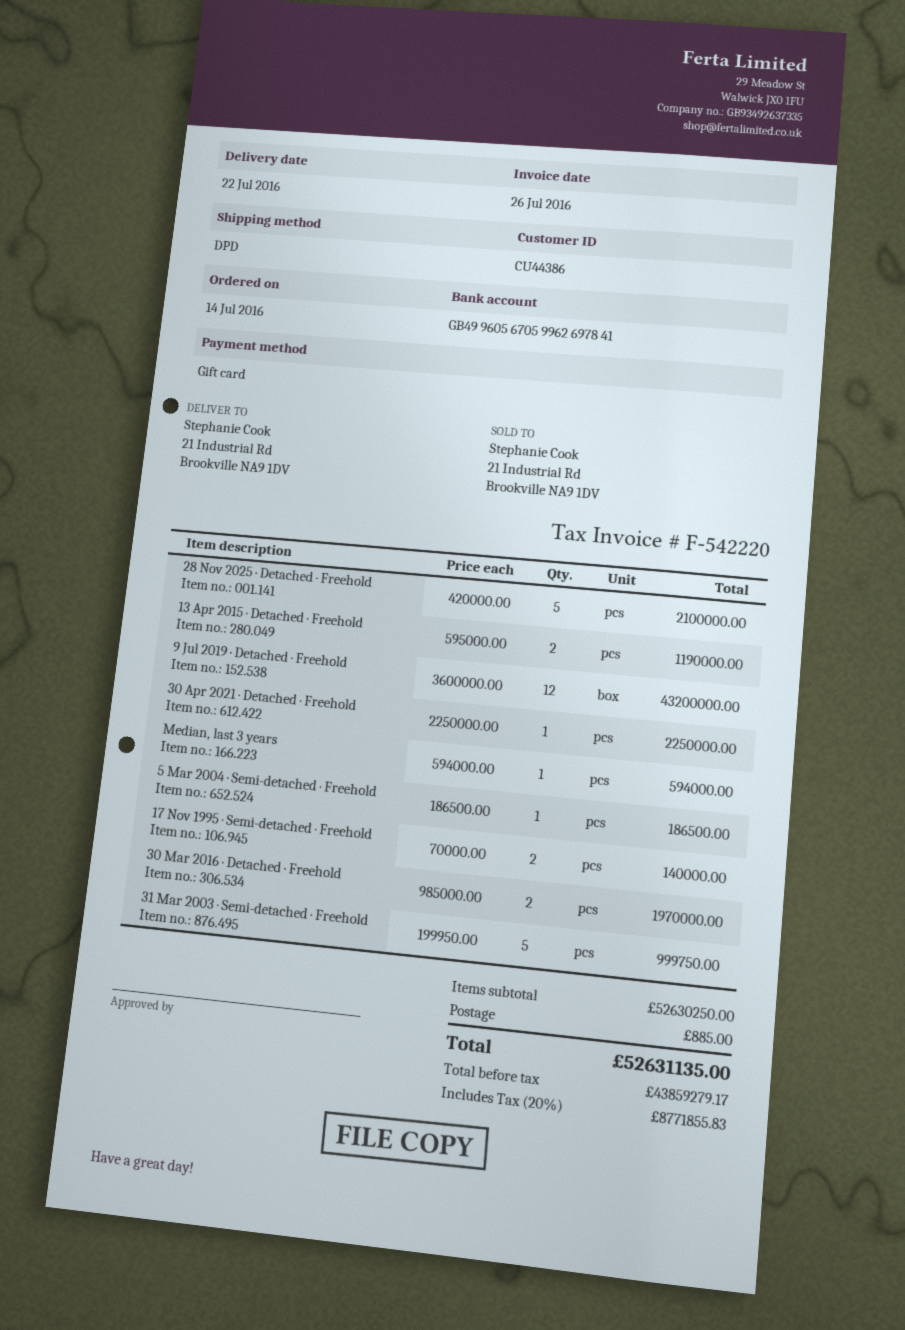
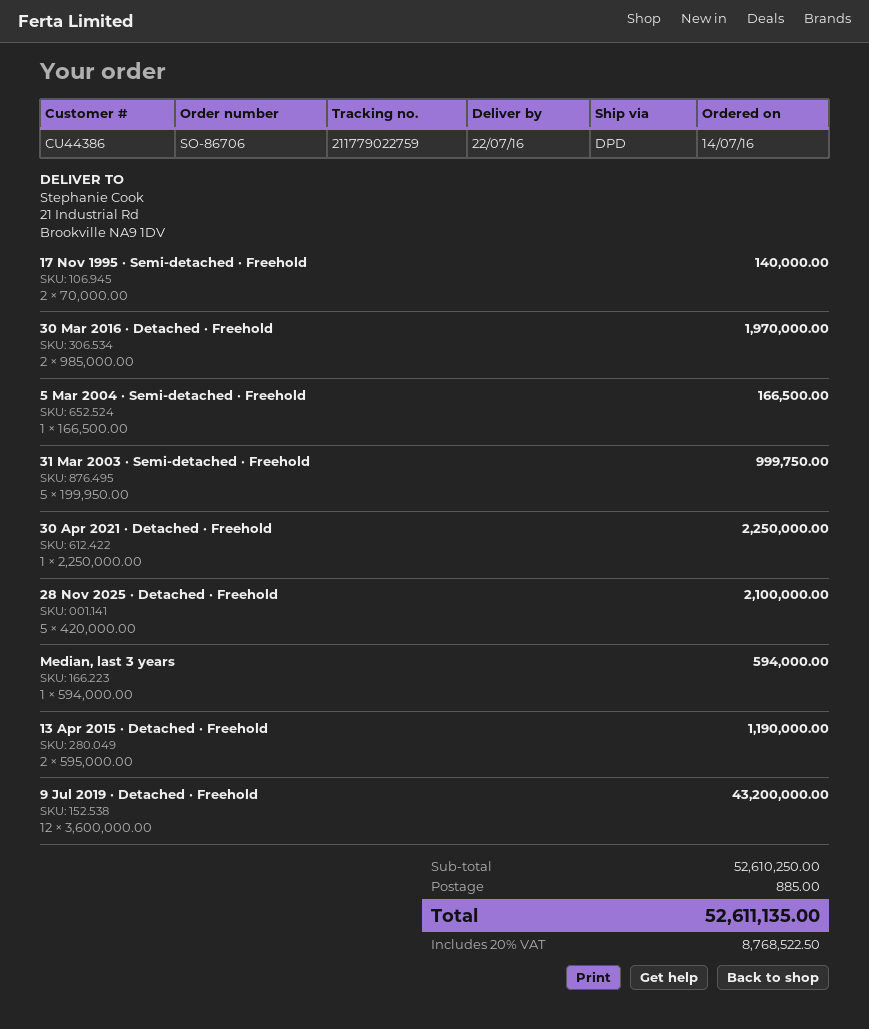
5 Mar 2004 · Semi-detached · Freehold: 1 x 186500.00 = 186500.00 -> 1 x 166500.00 = 166500.00
subtotal: 52630250.00 -> 52610250.00
tax: 20% = 8771855.83 -> 20% = 8768522.50
total: 52631135.00 -> 52611135.00

